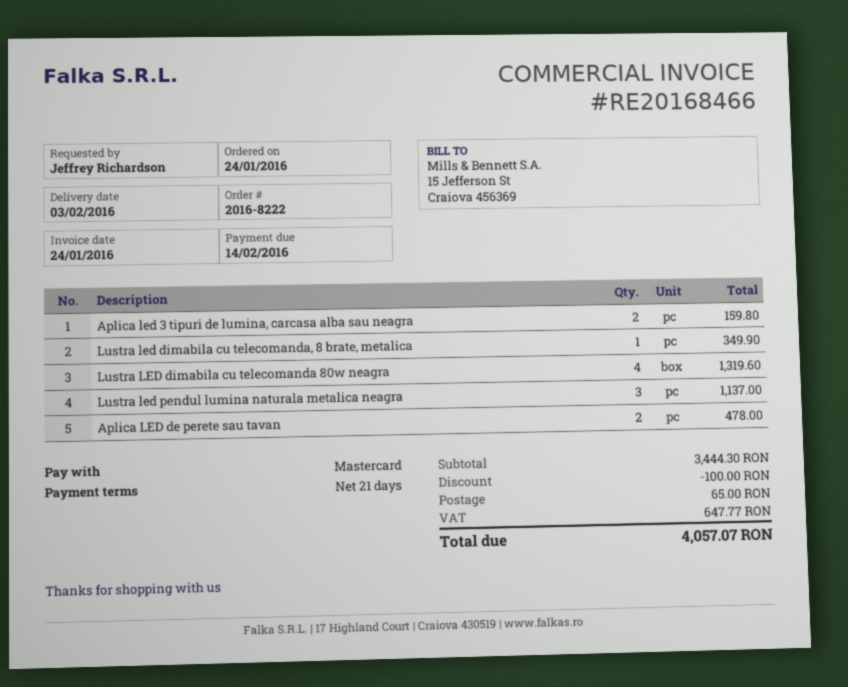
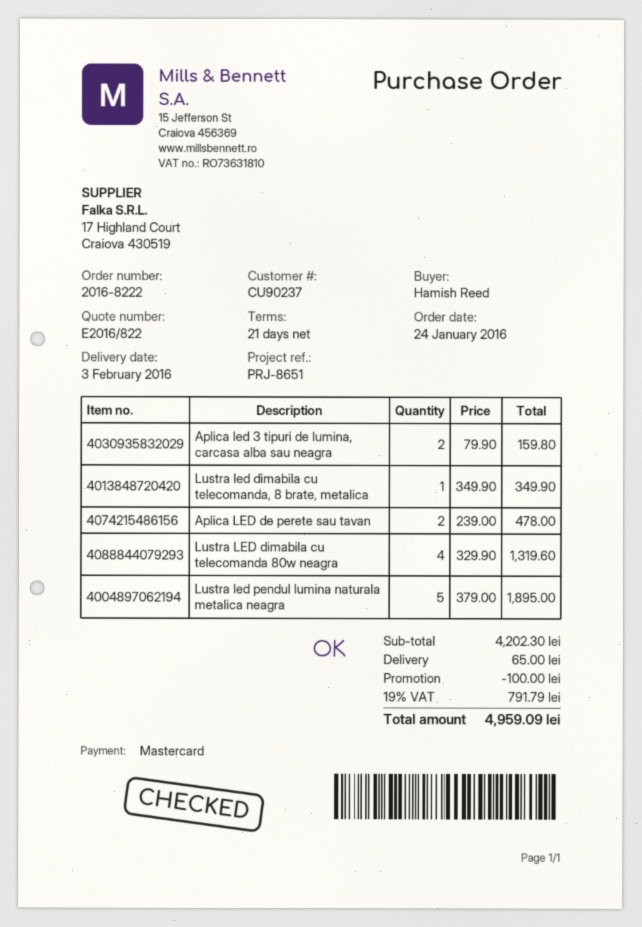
ordered by: Jeffrey Richardson -> Hamish Reed
Lustra led pendul lumina naturala metalica neagra: 3 for 1137.00 -> 5 for 1895.00
subtotal: 3444.30 -> 4202.30
tax: 647.77 -> 791.79
total: 4057.07 -> 4959.09

